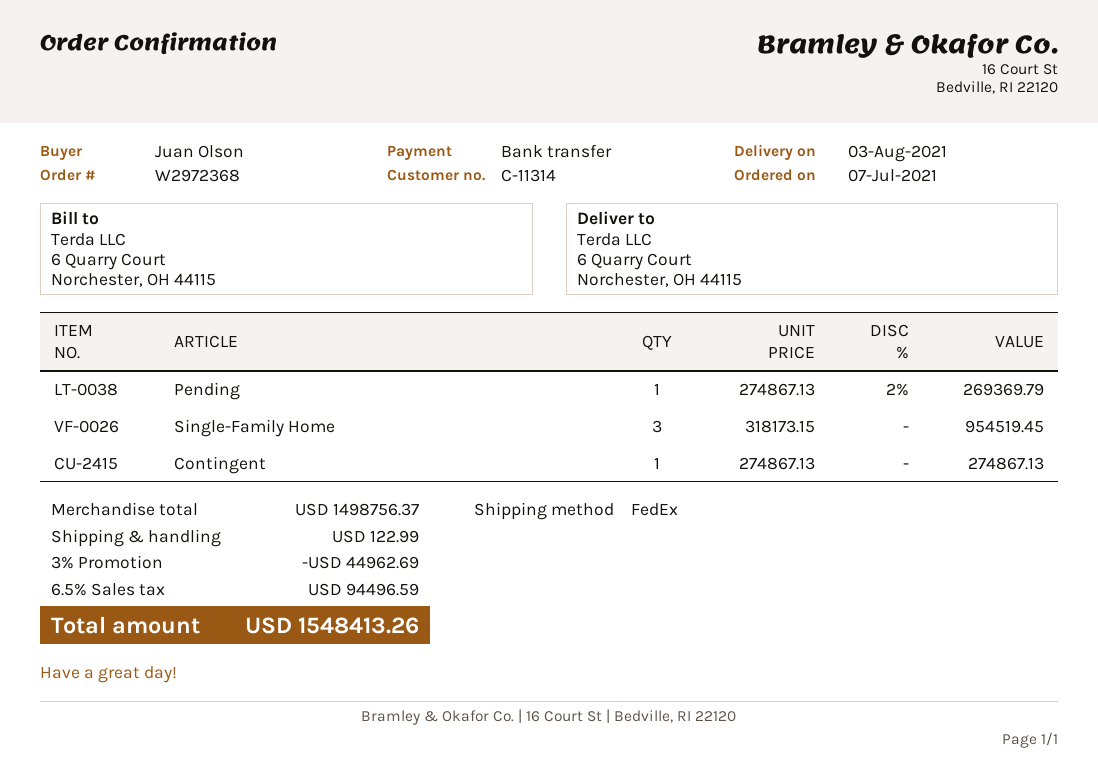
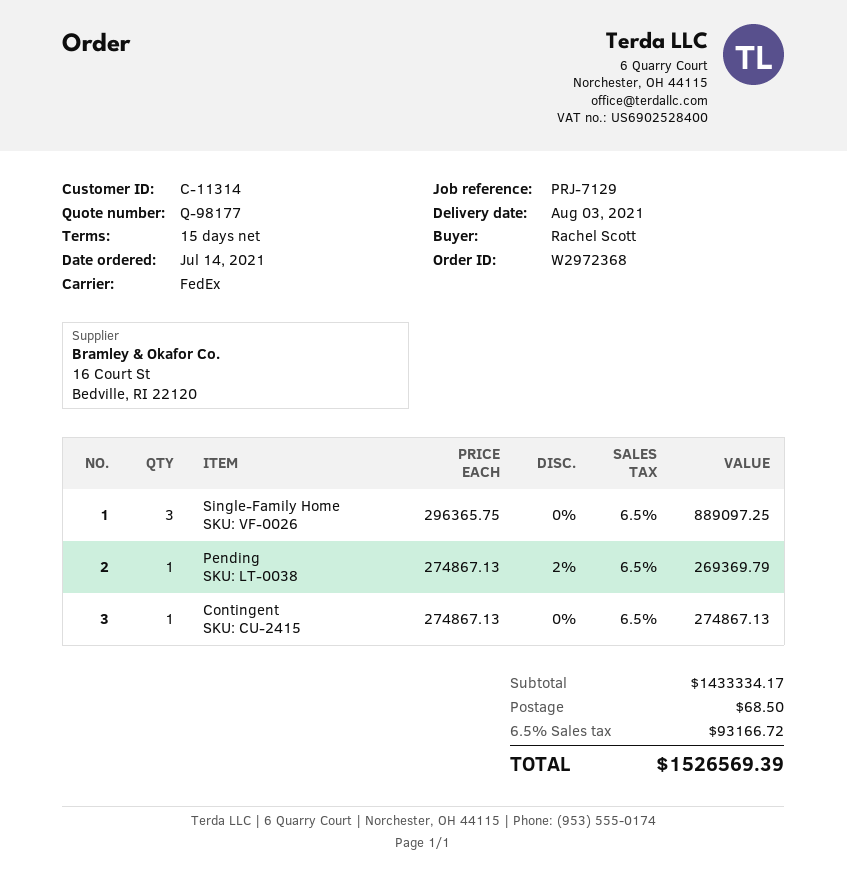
order date: 2021-07-07 -> 2021-07-14
ordered by: Juan Olson -> Rachel Scott
Single-Family Home: 3 x 318173.15 = 954519.45 -> 3 x 296365.75 = 889097.25
subtotal: 1498756.37 -> 1433334.17
discount: 3% = 44962.69 -> none
shipping: 122.99 -> 68.50
tax: 6.5% = 94496.59 -> 6.5% = 93166.72
total: 1548413.26 -> 1526569.39

